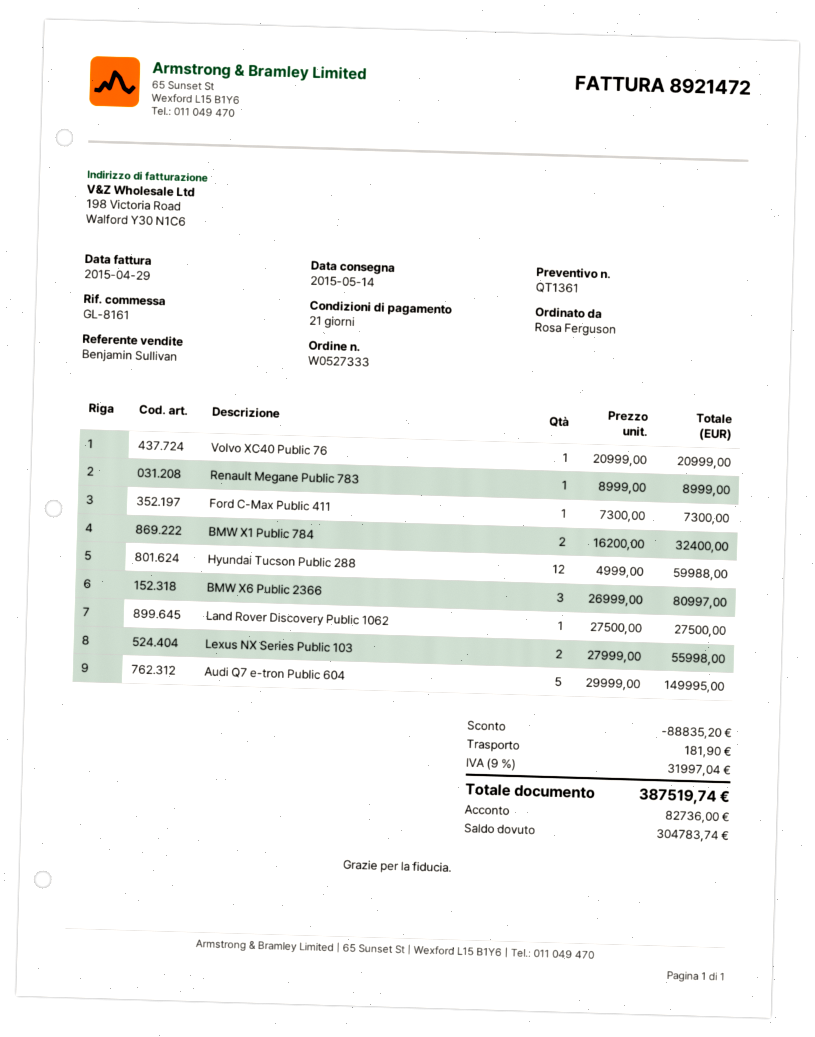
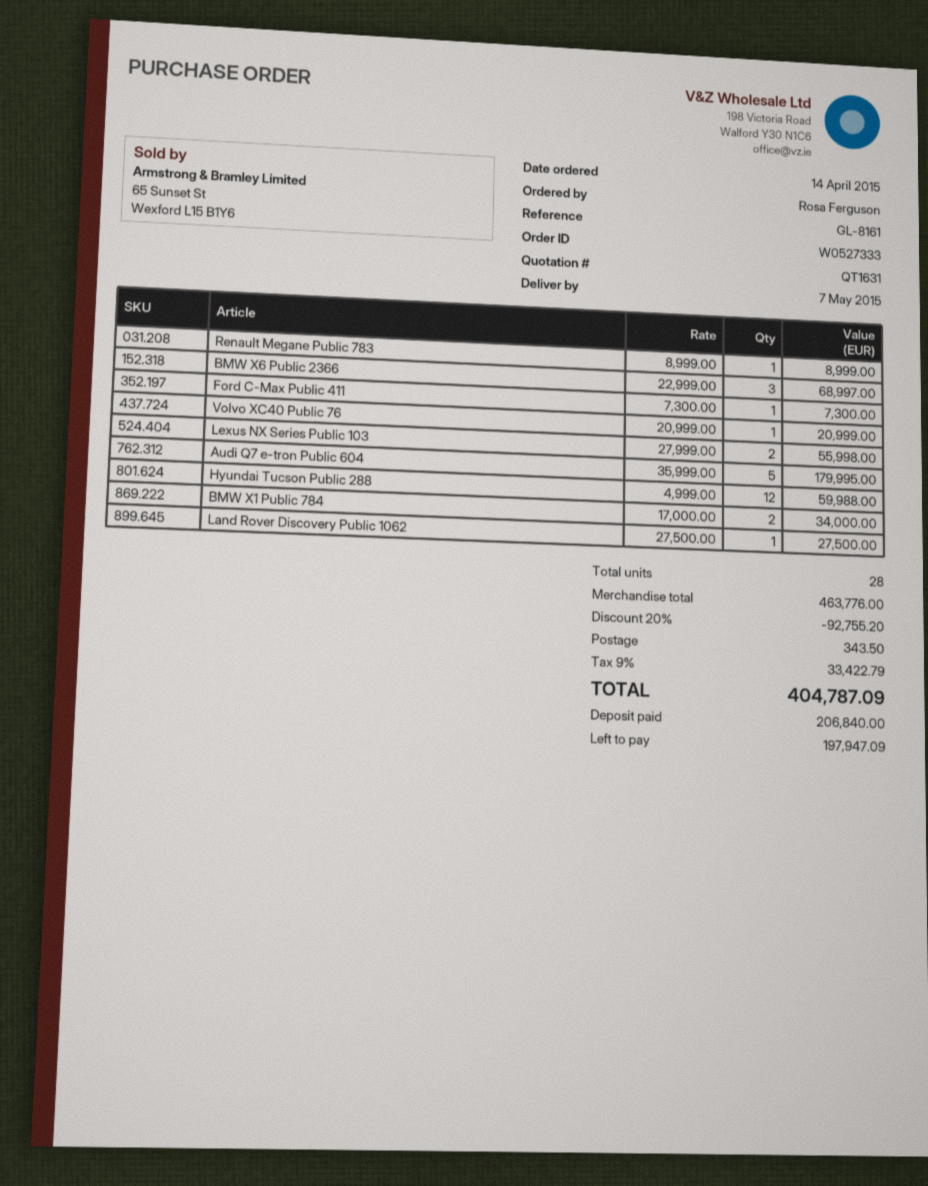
quote number: QT1361 -> QT1631
delivery date: 2015-05-14 -> 2015-05-07
BMW X1 Public 784: 2 x 16200.00 = 32400.00 -> 2 x 17000.00 = 34000.00
BMW X6 Public 2366: 3 x 26999.00 = 80997.00 -> 3 x 22999.00 = 68997.00
Audi Q7 e-tron Public 604: 5 x 29999.00 = 149995.00 -> 5 x 35999.00 = 179995.00
discount: 88835.20 -> 92755.20
shipping: 181.90 -> 343.50
tax: 9% = 31997.04 -> 9% = 33422.79
total: 387519.74 -> 404787.09
deposit: 82736.00 -> 206840.00
balance: 304783.74 -> 197947.09

